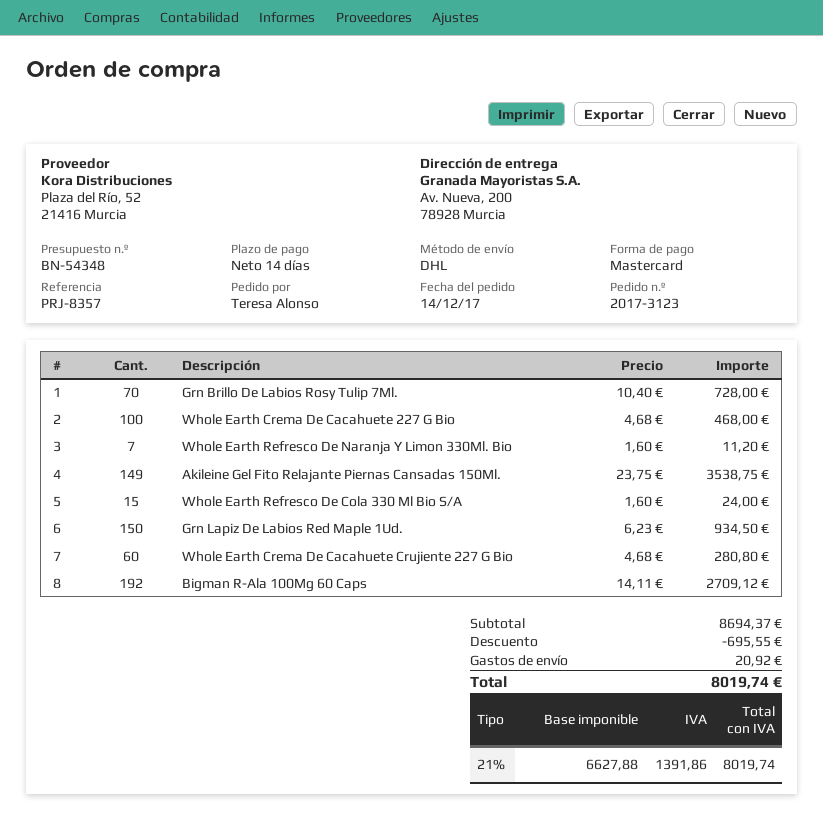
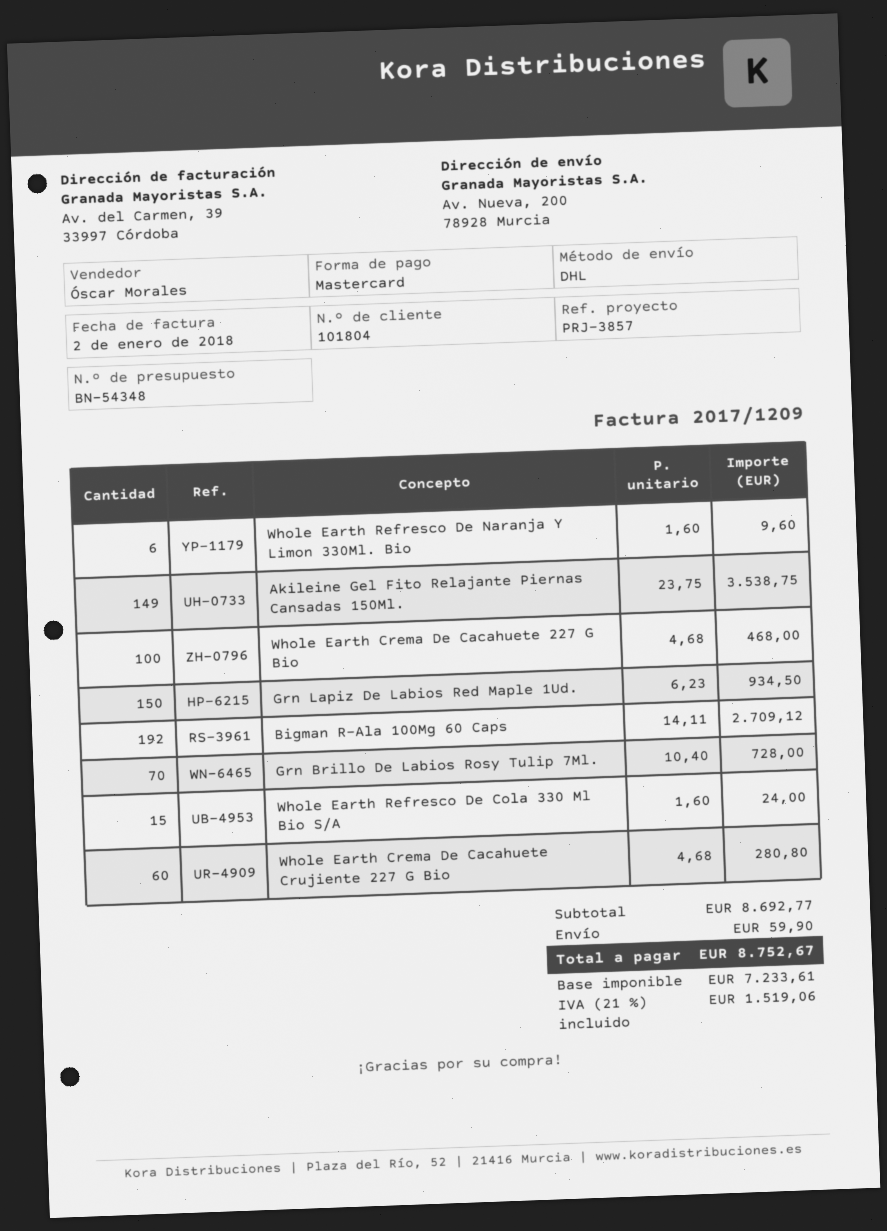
reference: PRJ-8357 -> PRJ-3857
Whole Earth Refresco De Naranja Y Limon 330Ml. Bio: 7 x 1.60 = 11.20 -> 6 x 1.60 = 9.60
subtotal: 8694.37 -> 8692.77
discount: 695.55 -> none
shipping: 20.92 -> 59.90
net: 6627.88 -> 7233.61
tax: 21% = 1391.86 -> 21% = 1519.06
total: 8019.74 -> 8752.67

